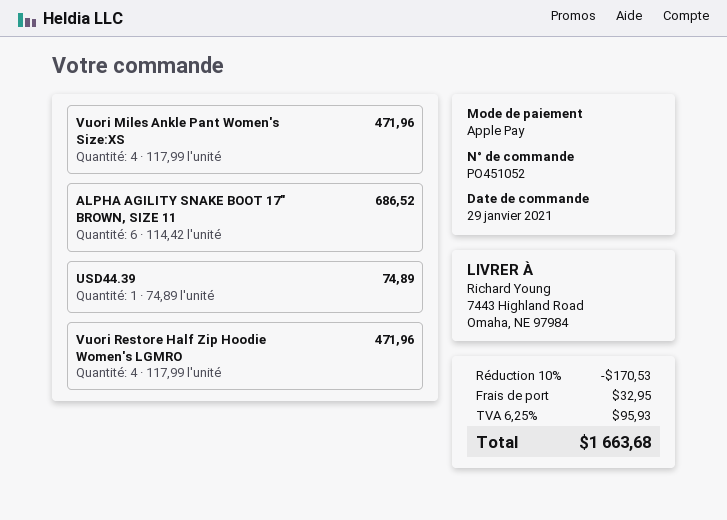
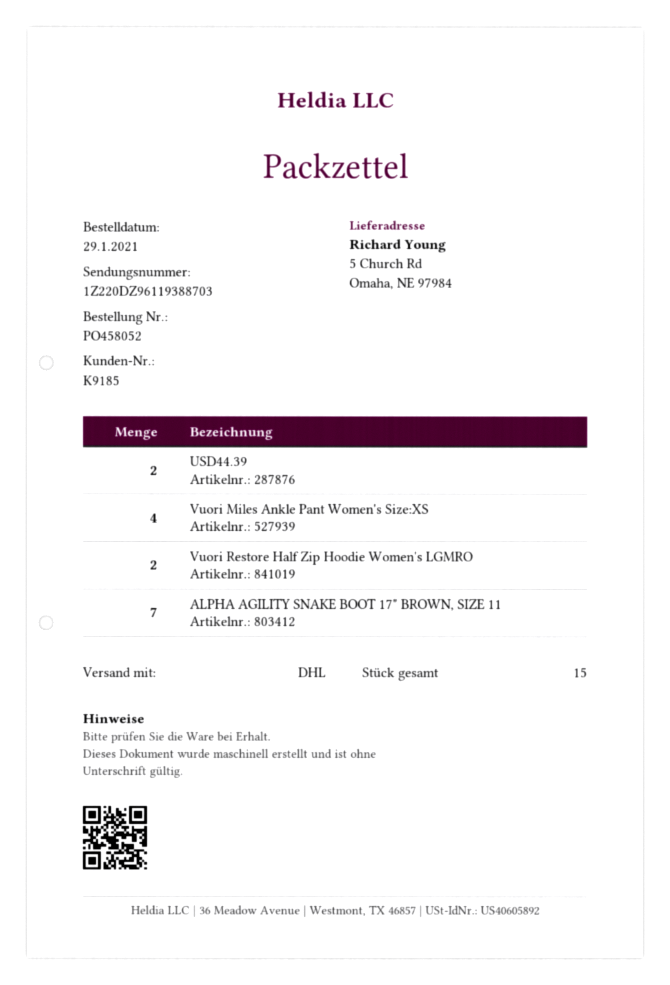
order number: PO451052 -> PO458052
ship to: 7443 Highland Road, Omaha, NE 97984 -> 5 Church Rd, Omaha, NE 97984
ALPHA AGILITY SNAKE BOOT 17" BROWN, SIZE 11: 6 -> 7
USD44.39: 1 -> 2
Vuori Restore Half Zip Hoodie Women's LGMRO: 4 -> 2

